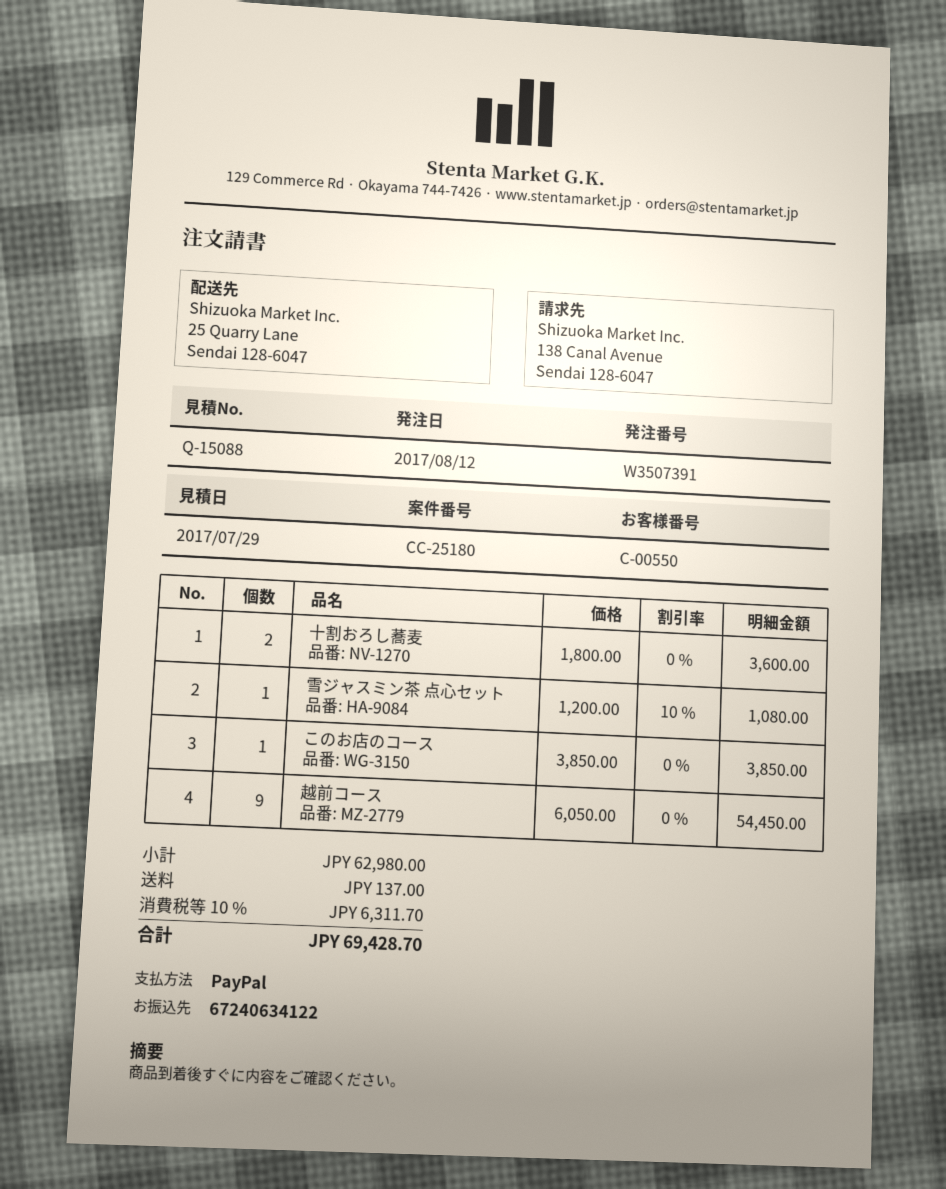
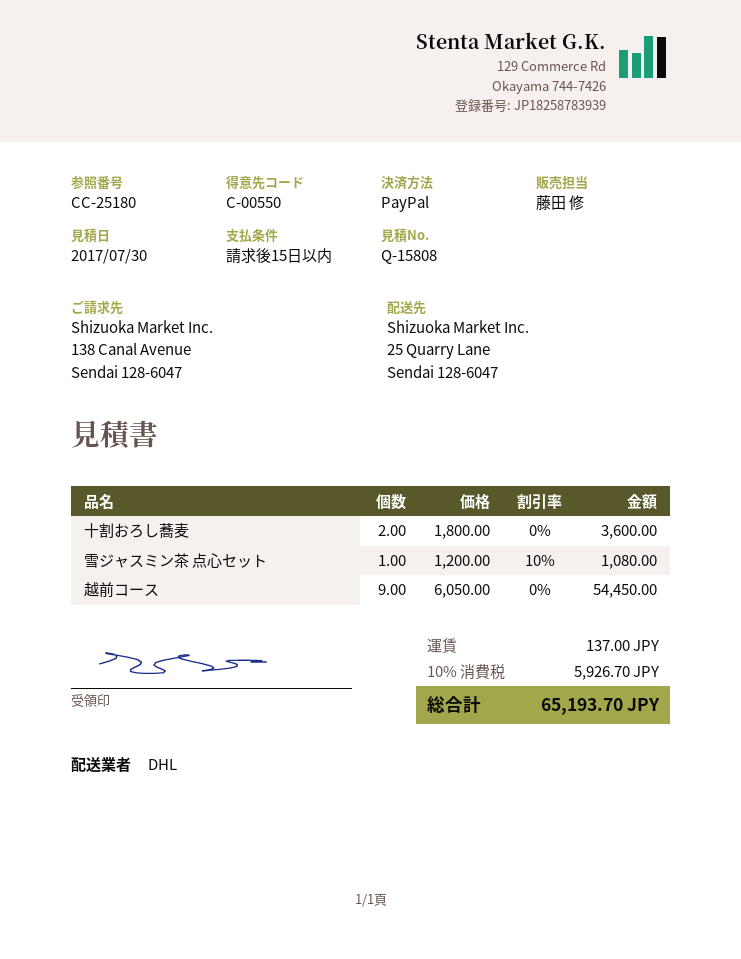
quote number: Q-15088 -> Q-15808
quote date: 2017-07-29 -> 2017-07-30
このお店のコース: 1 x 3850.00 = 3850.00 -> none
tax: 10% = 6311.70 -> 10% = 5926.70
total: 69428.70 -> 65193.70

